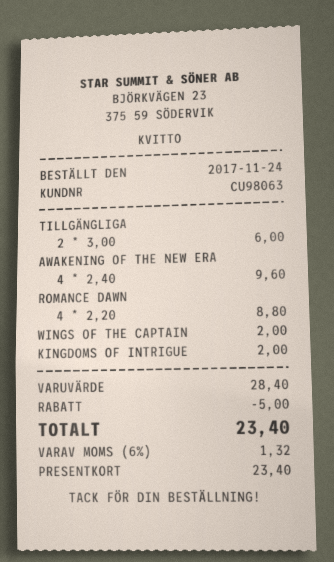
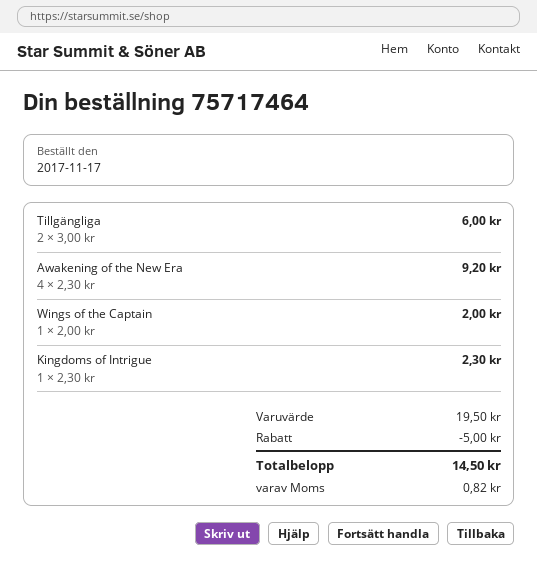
order date: 2017-11-24 -> 2017-11-17
AWAKENING OF THE NEW ERA: 4 x 2.40 = 9.60 -> 4 x 2.30 = 9.20
ROMANCE DAWN: 4 x 2.20 = 8.80 -> none
KINGDOMS OF INTRIGUE: 1 x 2.00 = 2.00 -> 1 x 2.30 = 2.30
subtotal: 28.40 -> 19.50
tax: 1.32 -> 0.82
total: 23.40 -> 14.50

